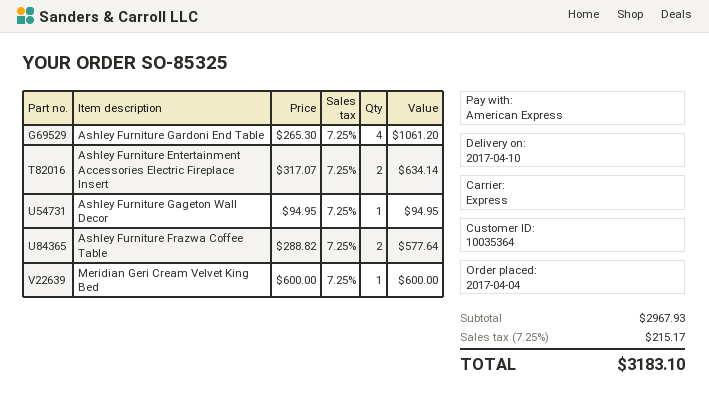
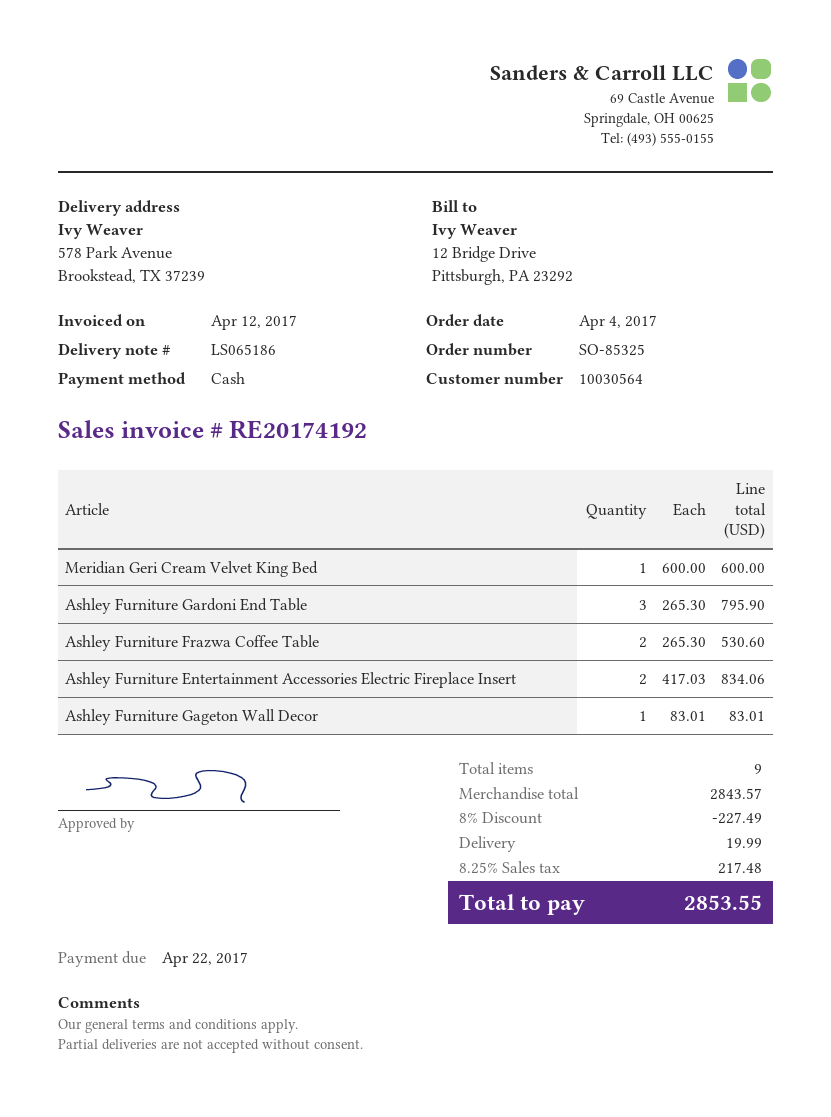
customer number: 10035364 -> 10030564
payment method: American Express -> cash
Ashley Furniture Gardoni End Table: 4 x 265.30 = 1061.20 -> 3 x 265.30 = 795.90
Ashley Furniture Entertainment Accessories Electric Fireplace Insert: 2 x 317.07 = 634.14 -> 2 x 417.03 = 834.06
Ashley Furniture Gageton Wall Decor: 1 x 94.95 = 94.95 -> 1 x 83.01 = 83.01
Ashley Furniture Frazwa Coffee Table: 2 x 288.82 = 577.64 -> 2 x 265.30 = 530.60
subtotal: 2967.93 -> 2843.57
discount: none -> 8% = 227.49
shipping: none -> 19.99
tax: 7.25% = 215.17 -> 8.25% = 217.48
total: 3183.10 -> 2853.55

